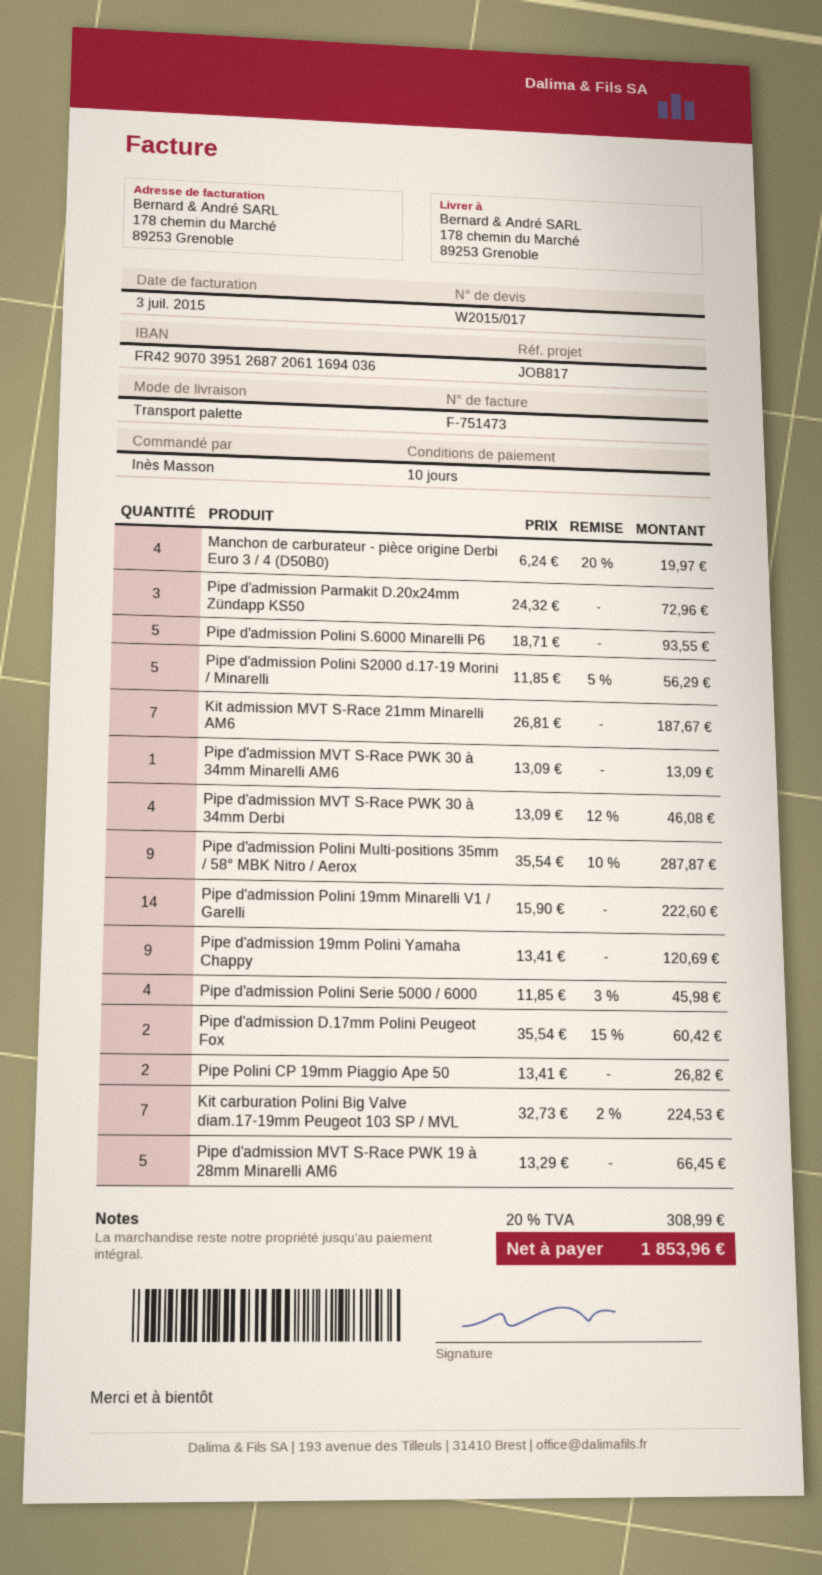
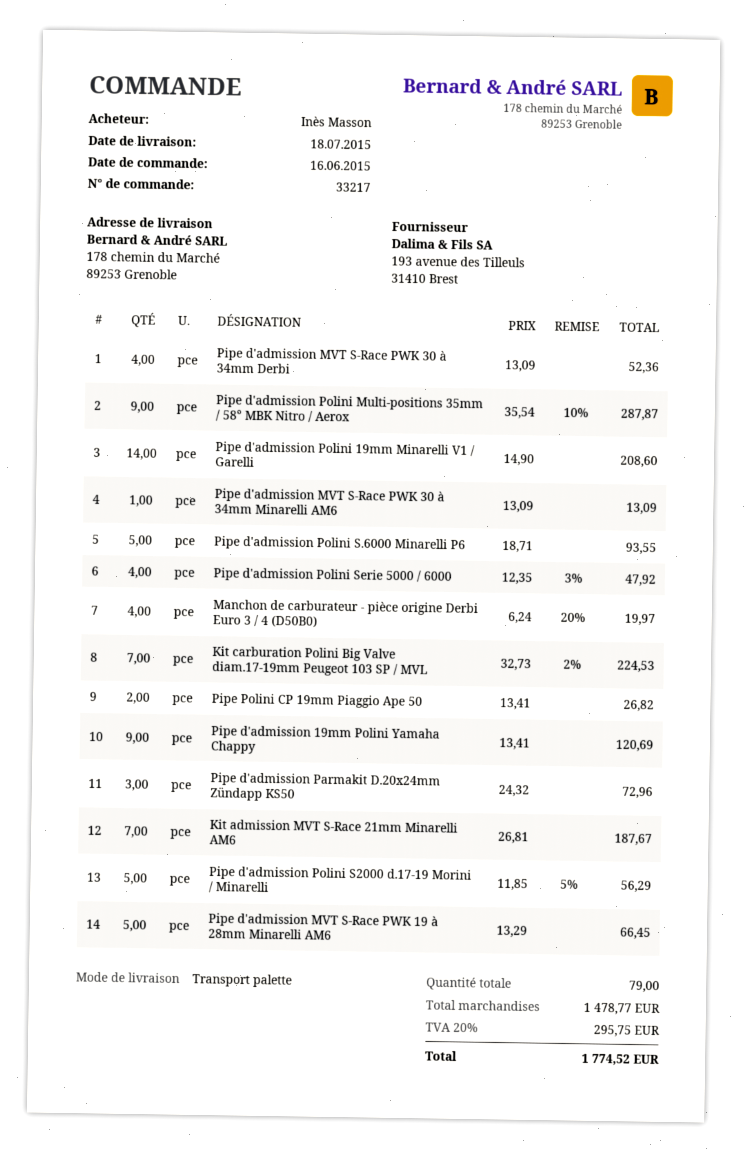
Pipe d'admission MVT S-Race PWK 30 à 34mm Derbi: 4 x 13.09 - 12% = 46.08 -> 4 x 13.09 = 52.36
Pipe d'admission Polini 19mm Minarelli V1 / Garelli: 14 x 15.90 = 222.60 -> 14 x 14.90 = 208.60
Pipe d'admission Polini Serie 5000 / 6000: 4 x 11.85 - 3% = 45.98 -> 4 x 12.35 - 3% = 47.92
Pipe d'admission D.17mm Polini Peugeot Fox: 2 x 35.54 - 15% = 60.42 -> none
tax: 20% = 308.99 -> 20% = 295.75
total: 1853.96 -> 1774.52

